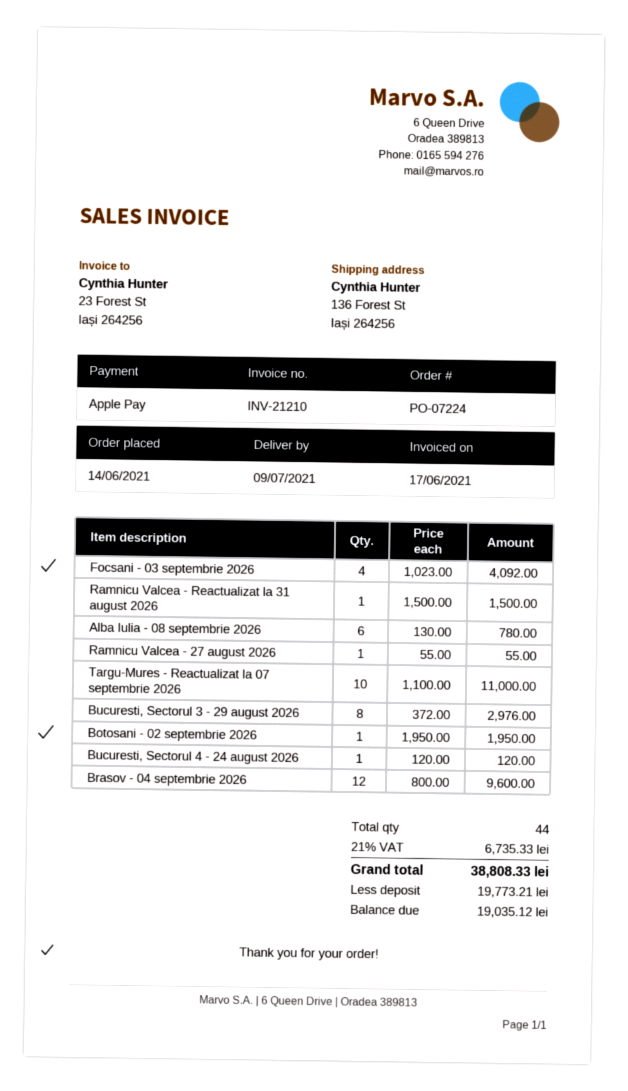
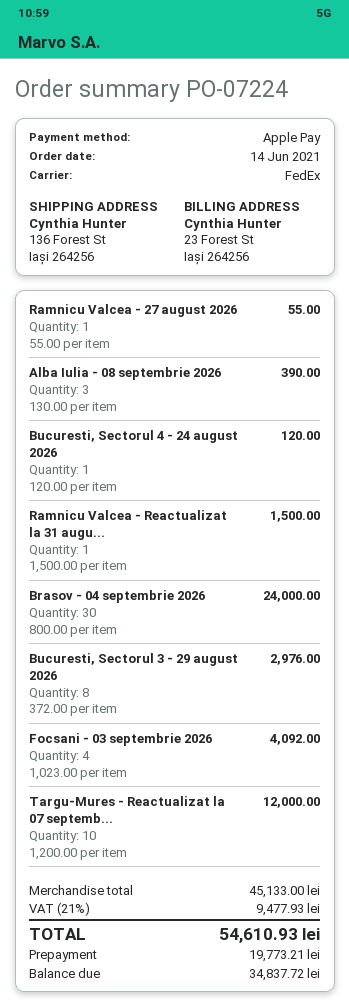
Alba Iulia - 08 septembrie 2026: 6 x 130.00 = 780.00 -> 3 x 130.00 = 390.00
Targu-Mures - Reactualizat la 07 septembrie 2026: 10 x 1100.00 = 11000.00 -> 10 x 1200.00 = 12000.00
Botosani - 02 septembrie 2026: 1 x 1950.00 = 1950.00 -> none
Brasov - 04 septembrie 2026: 12 x 800.00 = 9600.00 -> 30 x 800.00 = 24000.00
tax: 21% = 6735.33 -> 21% = 9477.93
total: 38808.33 -> 54610.93
balance: 19035.12 -> 34837.72

